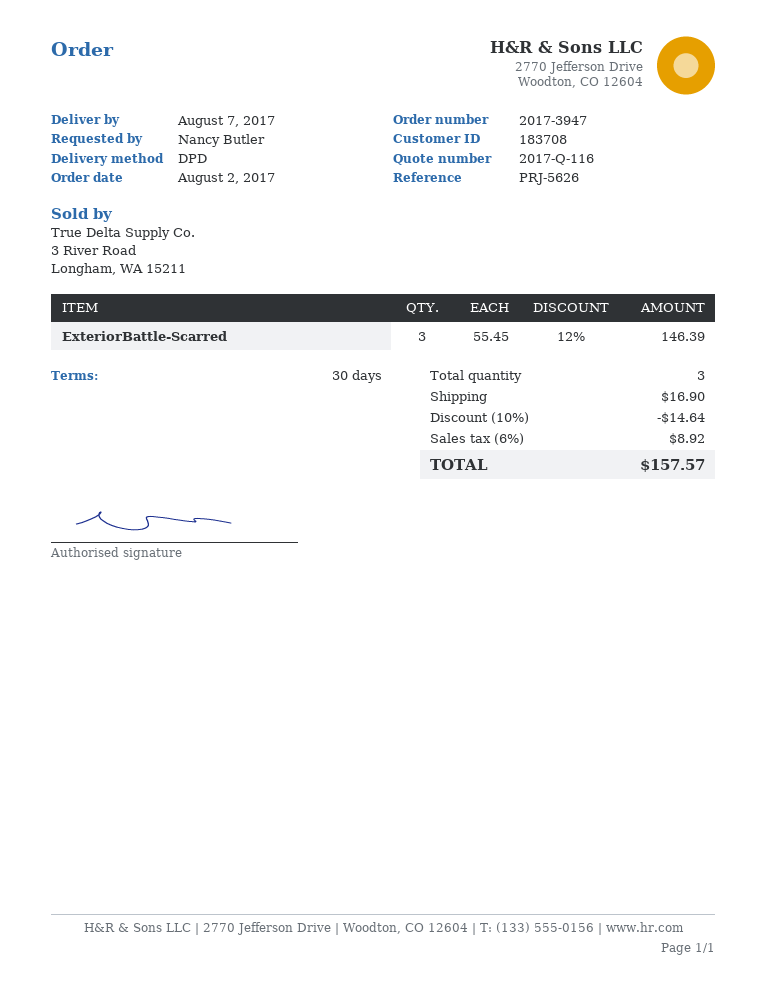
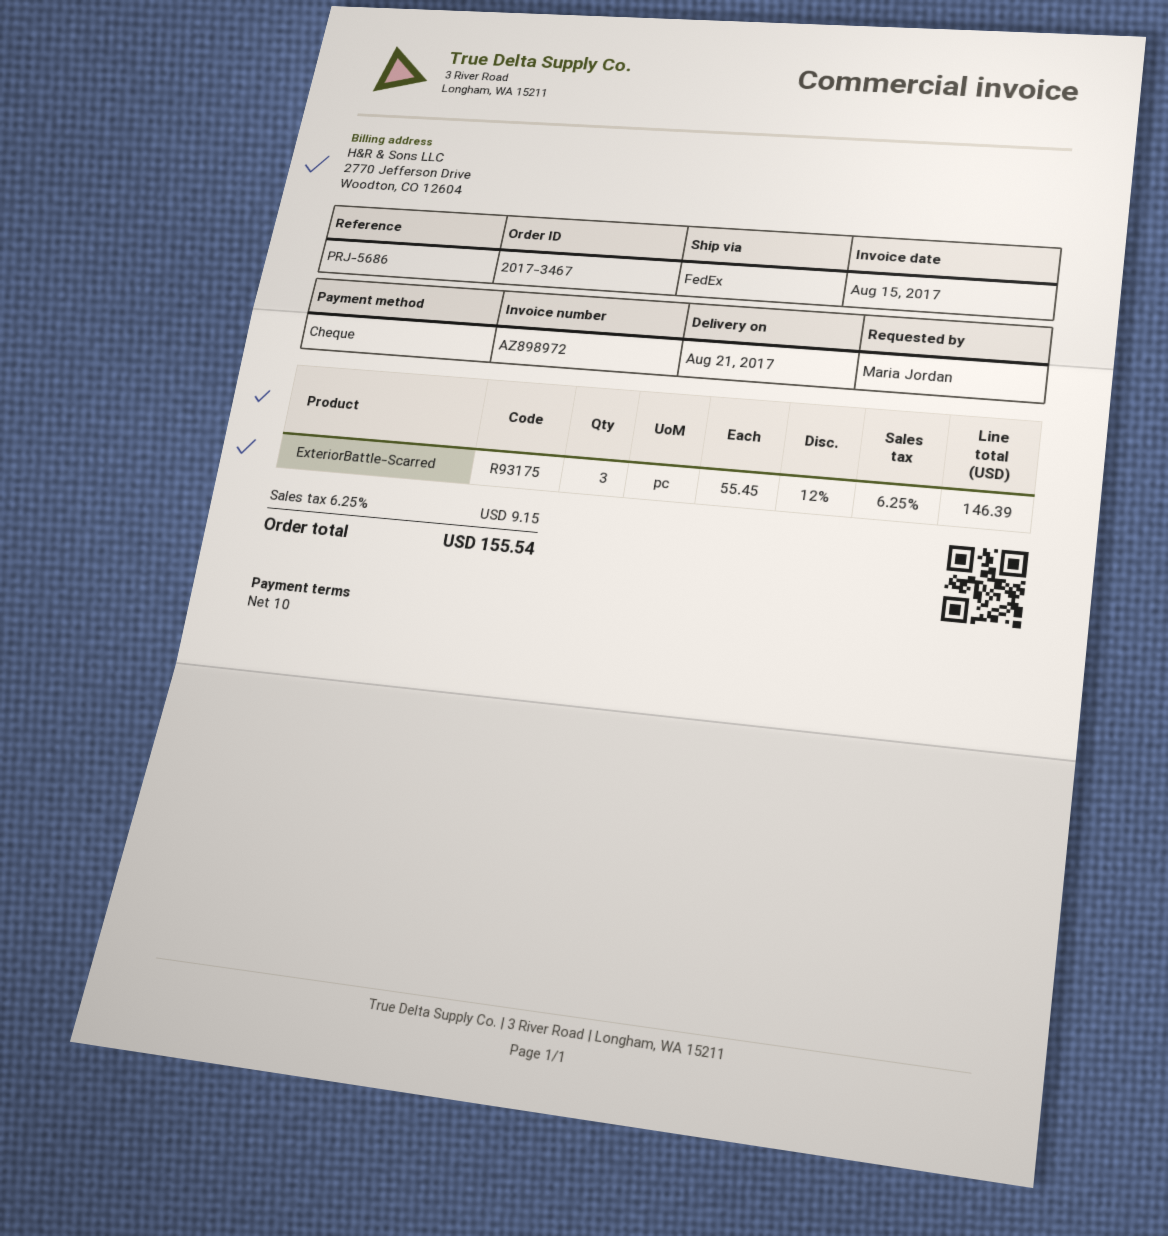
order number: 2017-3947 -> 2017-3467
delivery date: 2017-08-07 -> 2017-08-21
payment terms: 30 days -> 10 days
reference: PRJ-5626 -> PRJ-5686
ordered by: Nancy Butler -> Maria Jordan
shipping method: DPD -> FedEx
discount: 10% = 14.64 -> none
shipping: 16.90 -> none
tax: 6% = 8.92 -> 6.25% = 9.15
total: 157.57 -> 155.54

